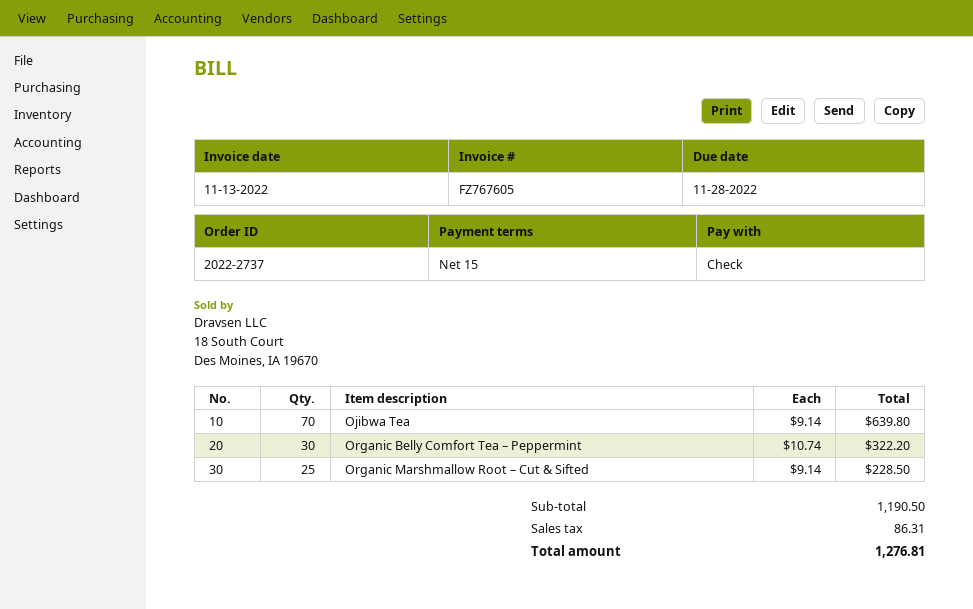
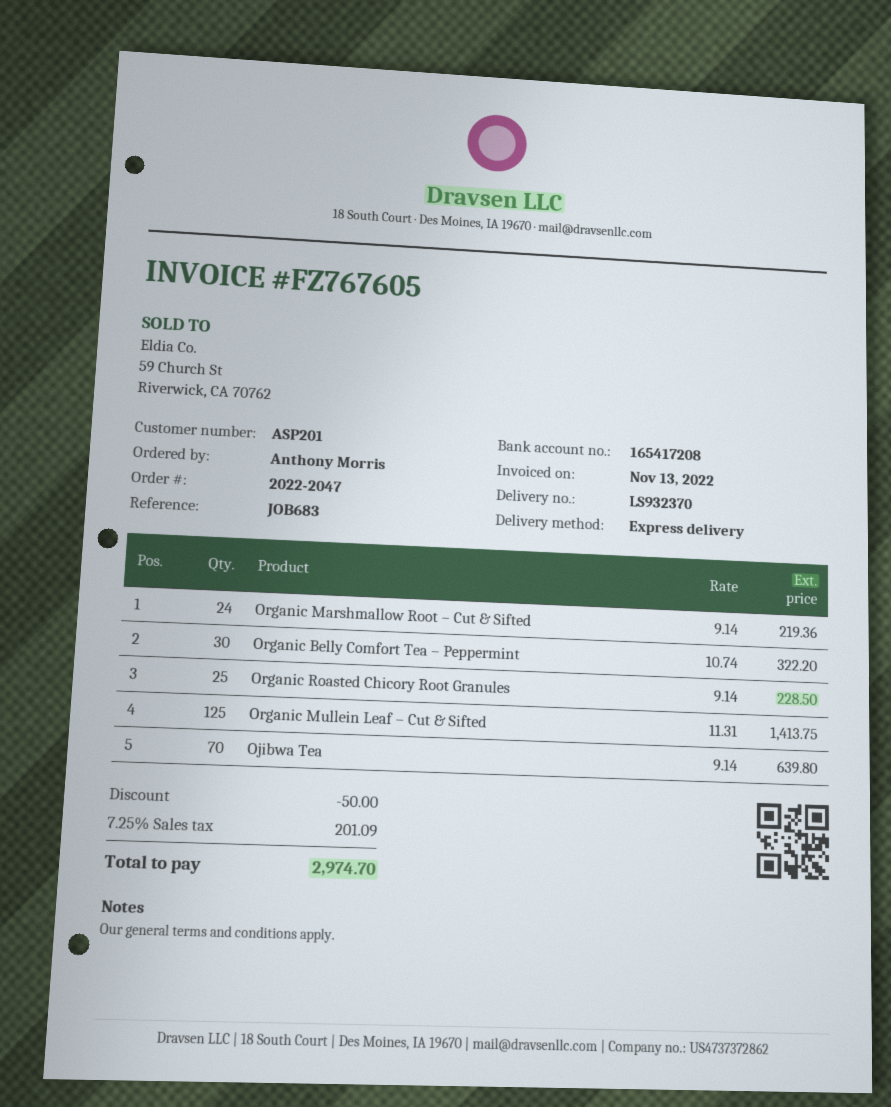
order number: 2022-2737 -> 2022-2047
Organic Marshmallow Root – Cut & Sifted: 25 x 9.14 = 228.50 -> 24 x 9.14 = 219.36
Organic Roasted Chicory Root Granules: none -> 25 x 9.14 = 228.50
Organic Mullein Leaf – Cut & Sifted: none -> 125 x 11.31 = 1413.75
discount: none -> 50.00
tax: 86.31 -> 201.09
total: 1276.81 -> 2974.70

